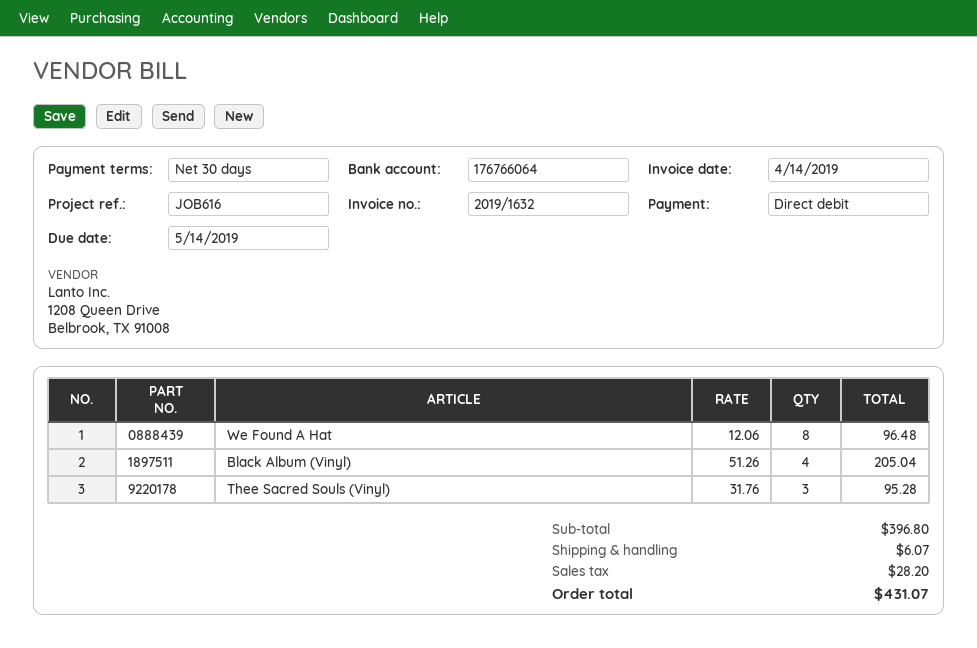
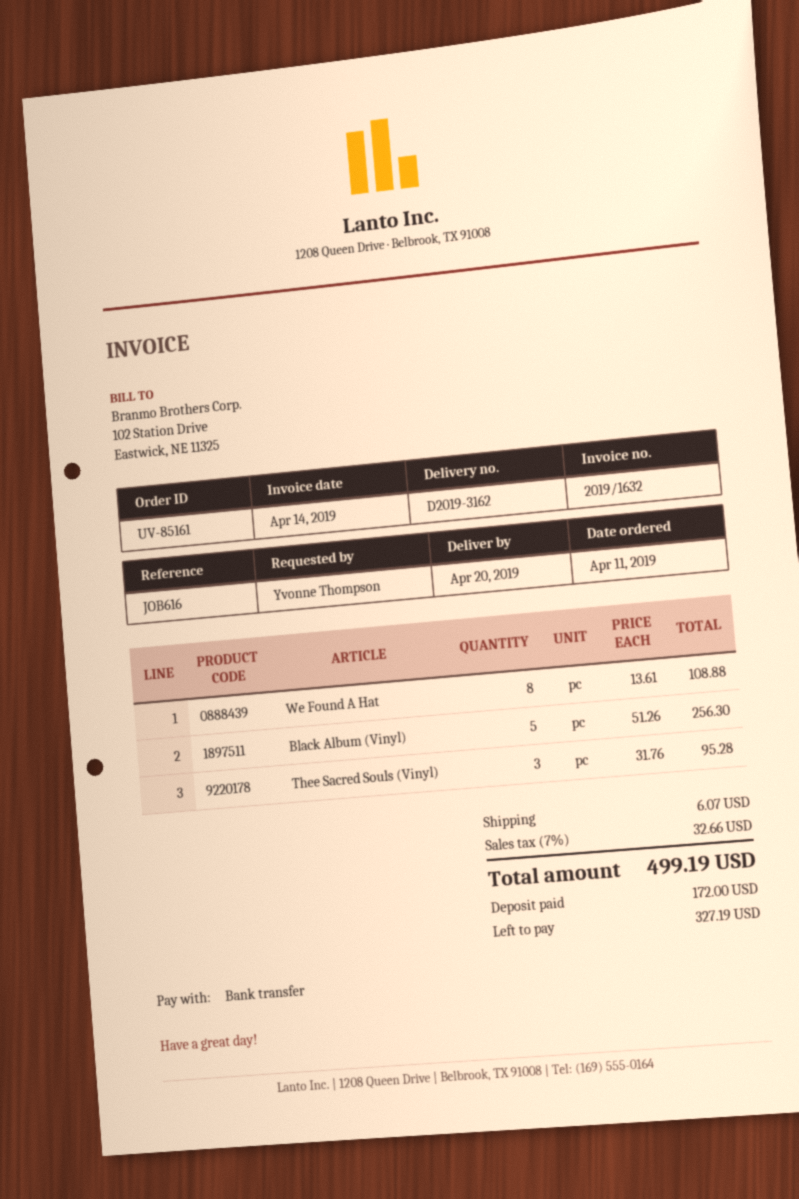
payment method: direct debit -> bank transfer
We Found A Hat: 8 x 12.06 = 96.48 -> 8 x 13.61 = 108.88
Black Album (Vinyl): 4 x 51.26 = 205.04 -> 5 x 51.26 = 256.30
tax: 28.20 -> 32.66
total: 431.07 -> 499.19

